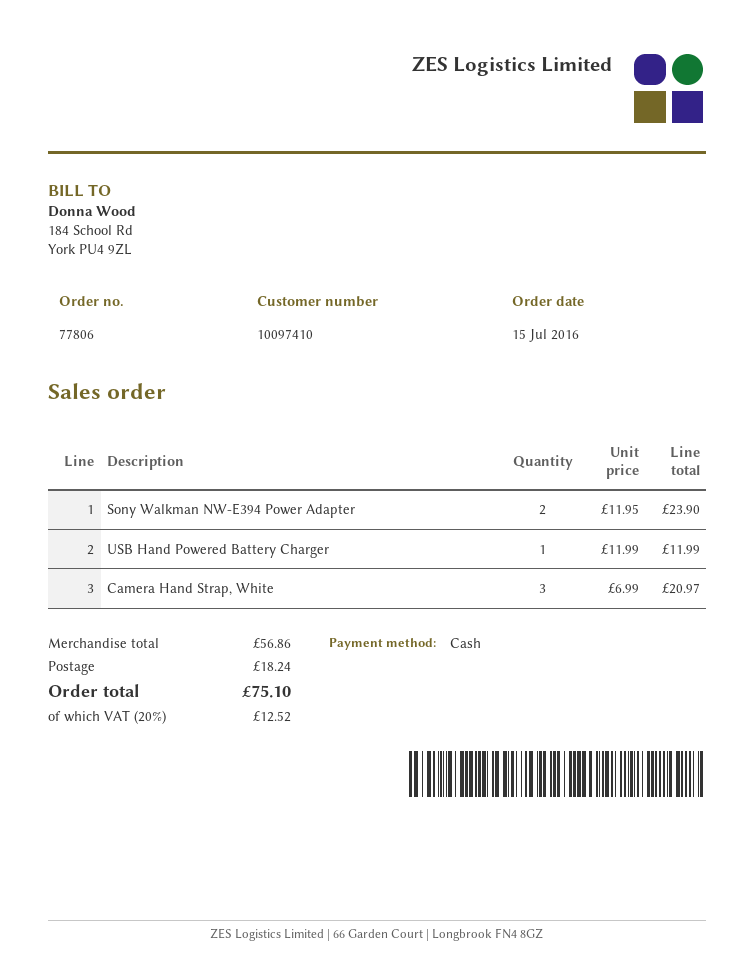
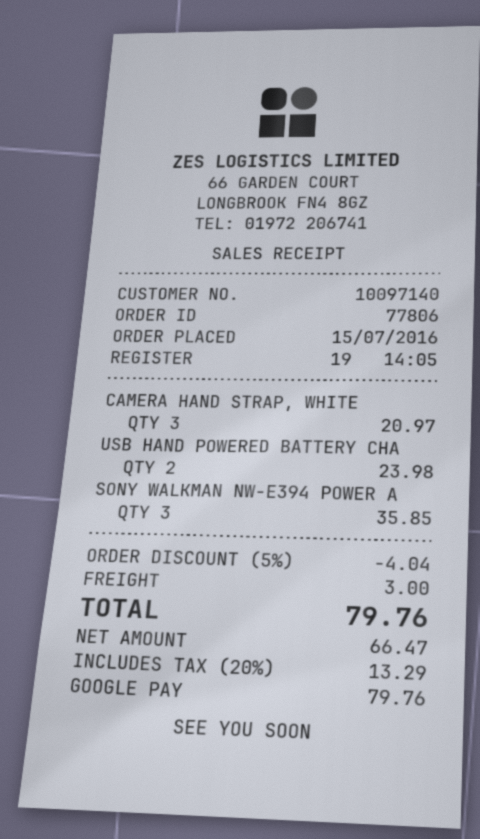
customer number: 10097410 -> 10097140
payment method: cash -> Google Pay
Sony Walkman NW-E394 Power Adapter: 2 for 23.90 -> 3 for 35.85
USB Hand Powered Battery Charger: 1 for 11.99 -> 2 for 23.98
discount: none -> 5% = 4.04
shipping: 18.24 -> 3.00
tax: 20% = 12.52 -> 20% = 13.29
total: 75.10 -> 79.76

